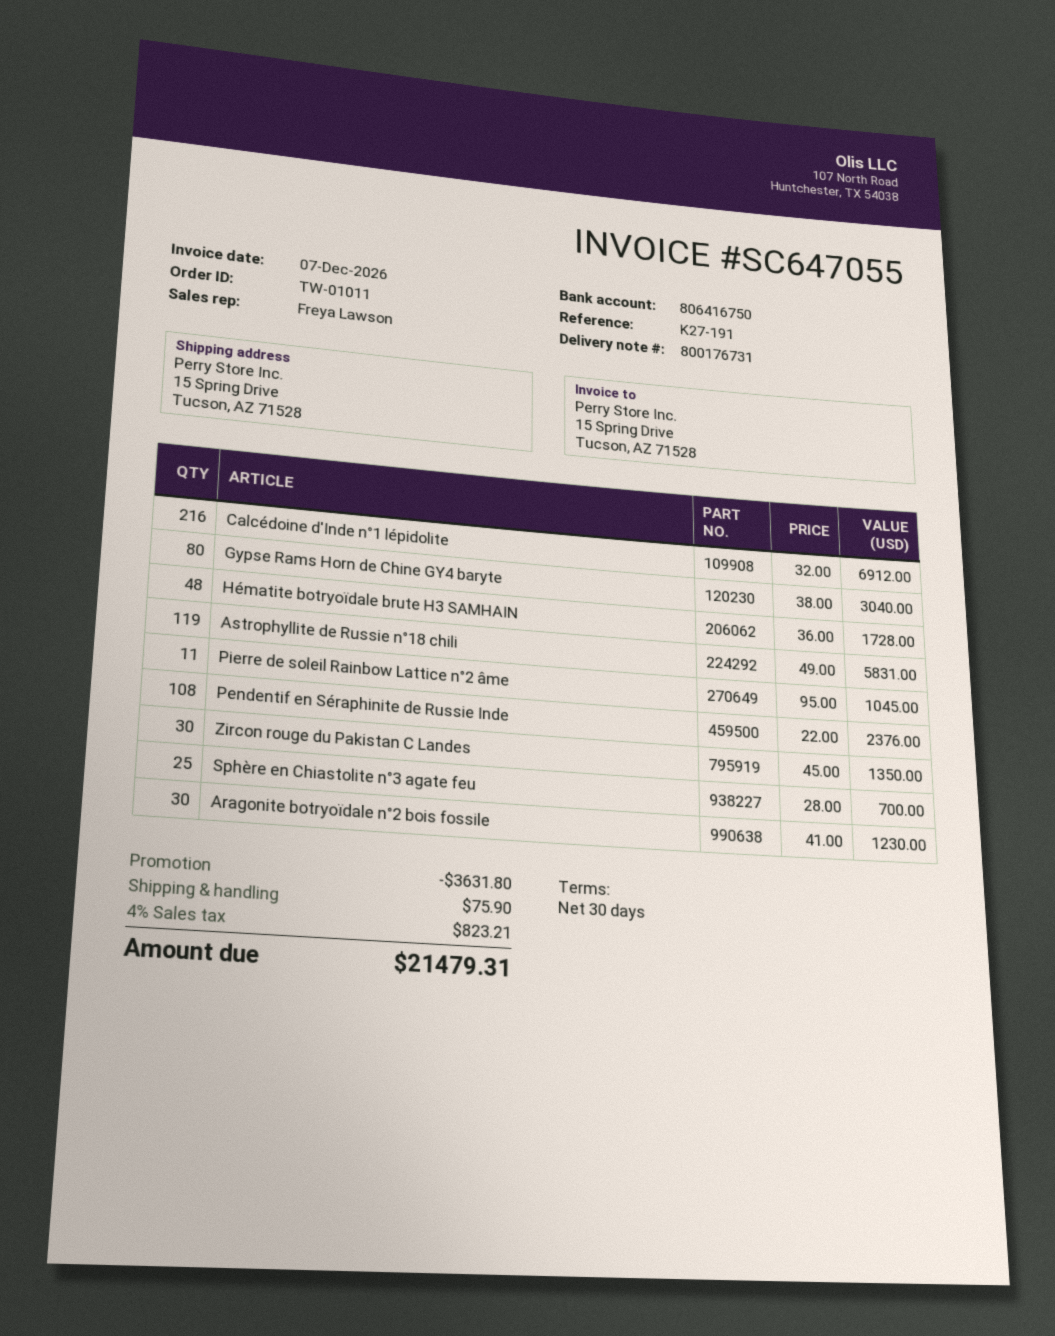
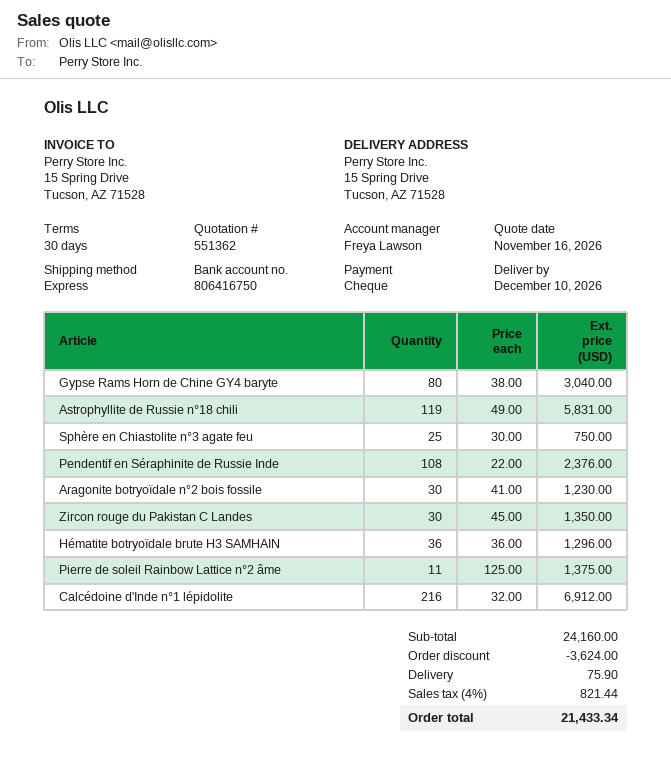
Hématite botryoïdale brute H3 SAMHAIN: 48 x 36.00 = 1728.00 -> 36 x 36.00 = 1296.00
Pierre de soleil Rainbow Lattice n°2 âme: 11 x 95.00 = 1045.00 -> 11 x 125.00 = 1375.00
Sphère en Chiastolite n°3 agate feu: 25 x 28.00 = 700.00 -> 25 x 30.00 = 750.00
discount: 3631.80 -> 3624.00
tax: 4% = 823.21 -> 4% = 821.44
total: 21479.31 -> 21433.34

